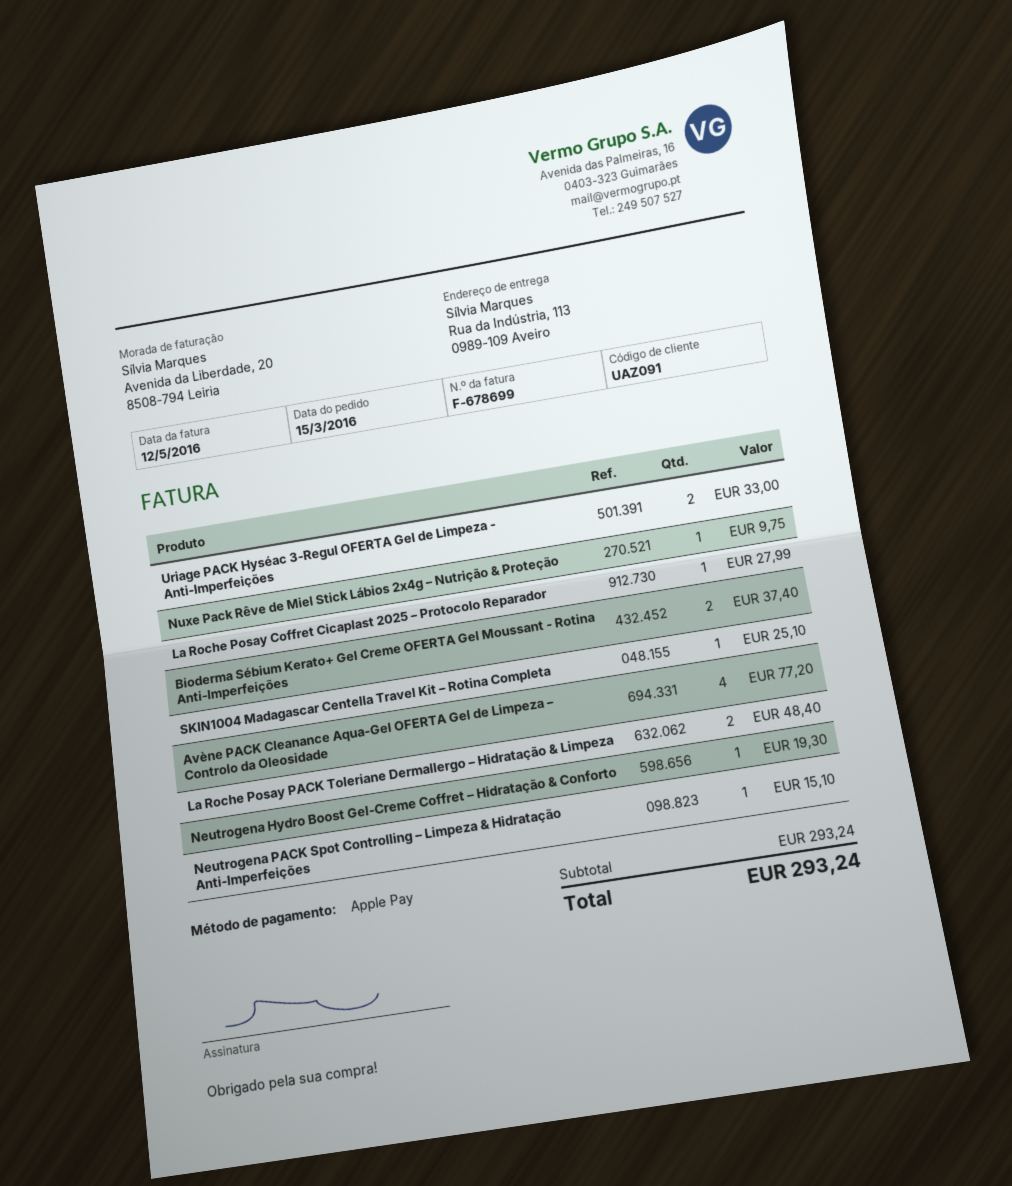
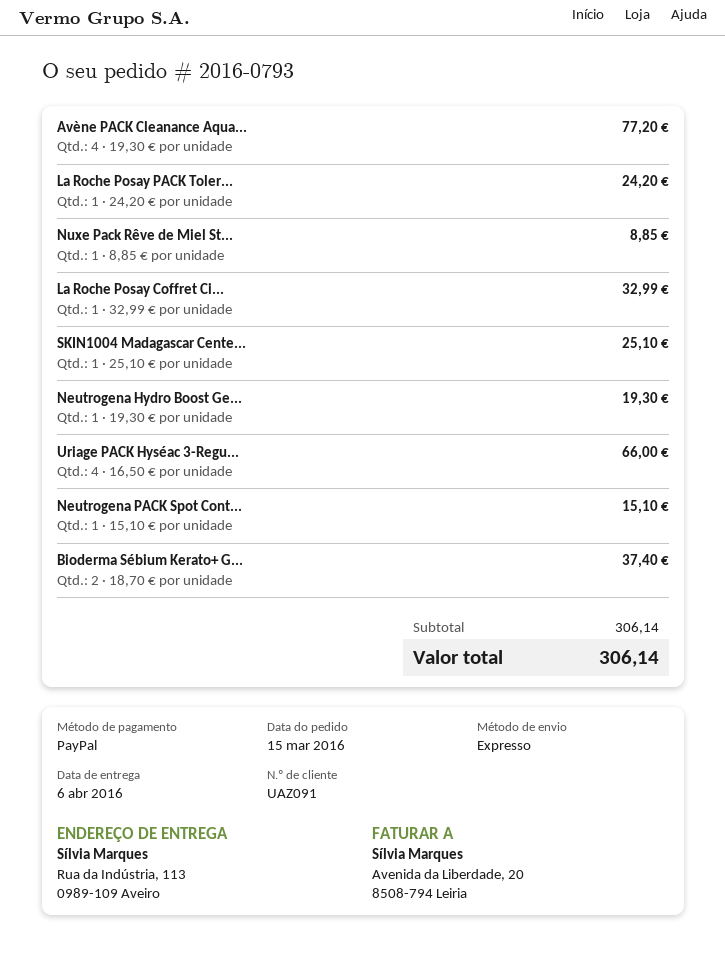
payment method: Apple Pay -> PayPal
Uriage PACK Hyséac 3-Regul OFERTA Gel de Limpeza - Anti-Imperfeições: 2 for 33.00 -> 4 for 66.00
Nuxe Pack Rêve de Miel Stick Lábios 2x4g – Nutrição & Proteção: 1 for 9.75 -> 1 for 8.85
La Roche Posay Coffret Cicaplast 2025 – Protocolo Reparador: 1 for 27.99 -> 1 for 32.99
La Roche Posay PACK Toleriane Dermallergo – Hidratação & Limpeza: 2 for 48.40 -> 1 for 24.20
subtotal: 293.24 -> 306.14
total: 293.24 -> 306.14

